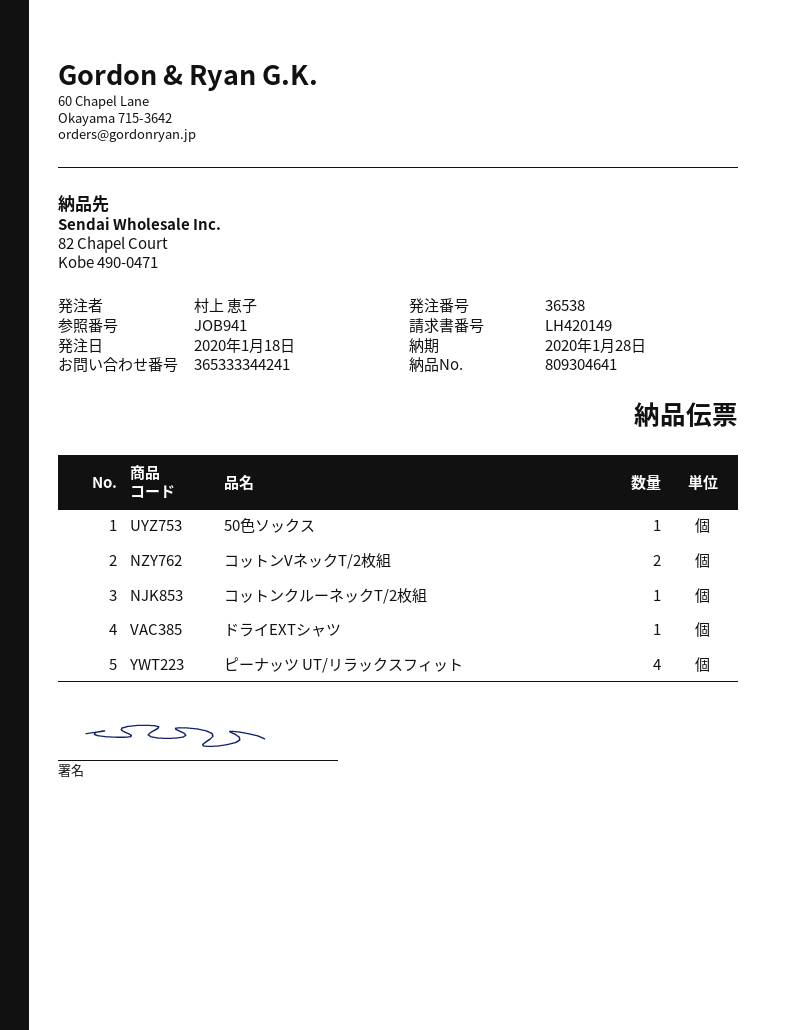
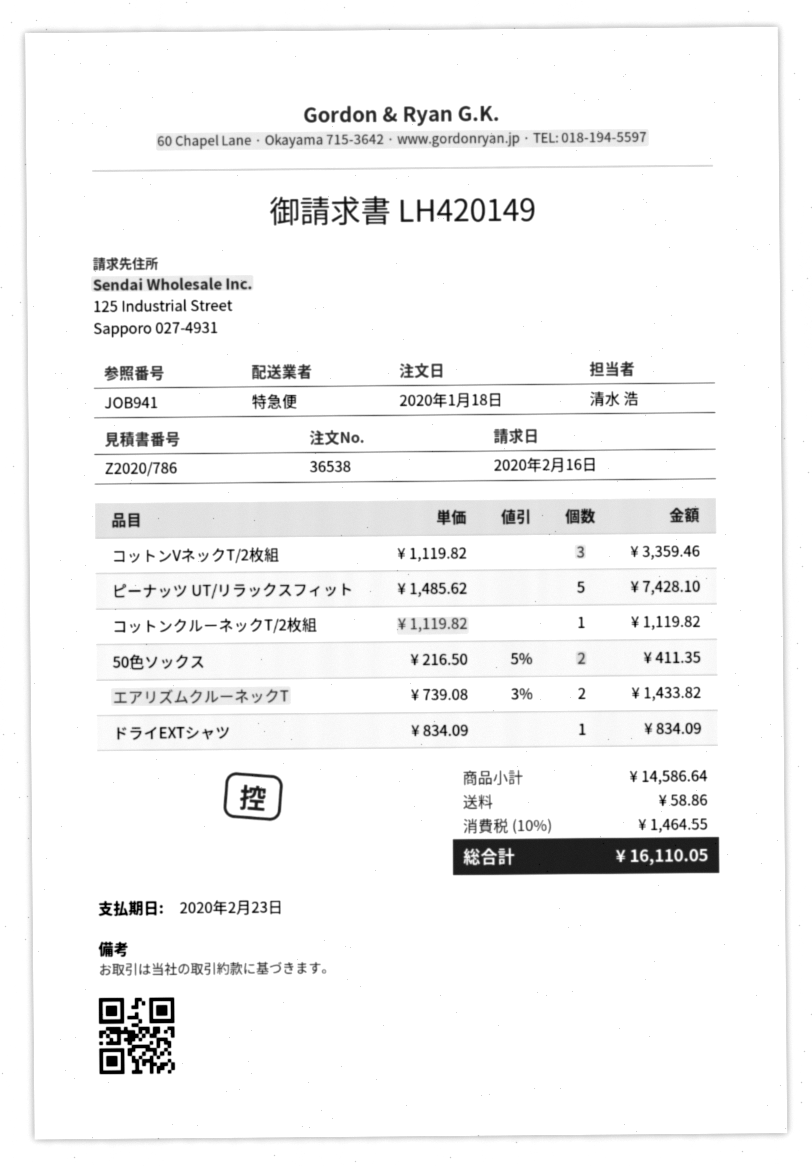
50色ソックス: 1 -> 2
コットンVネックT/2枚組: 2 -> 3
ピーナッツ UT/リラックスフィット: 4 -> 5
エアリズムクルーネックT: none -> 2

